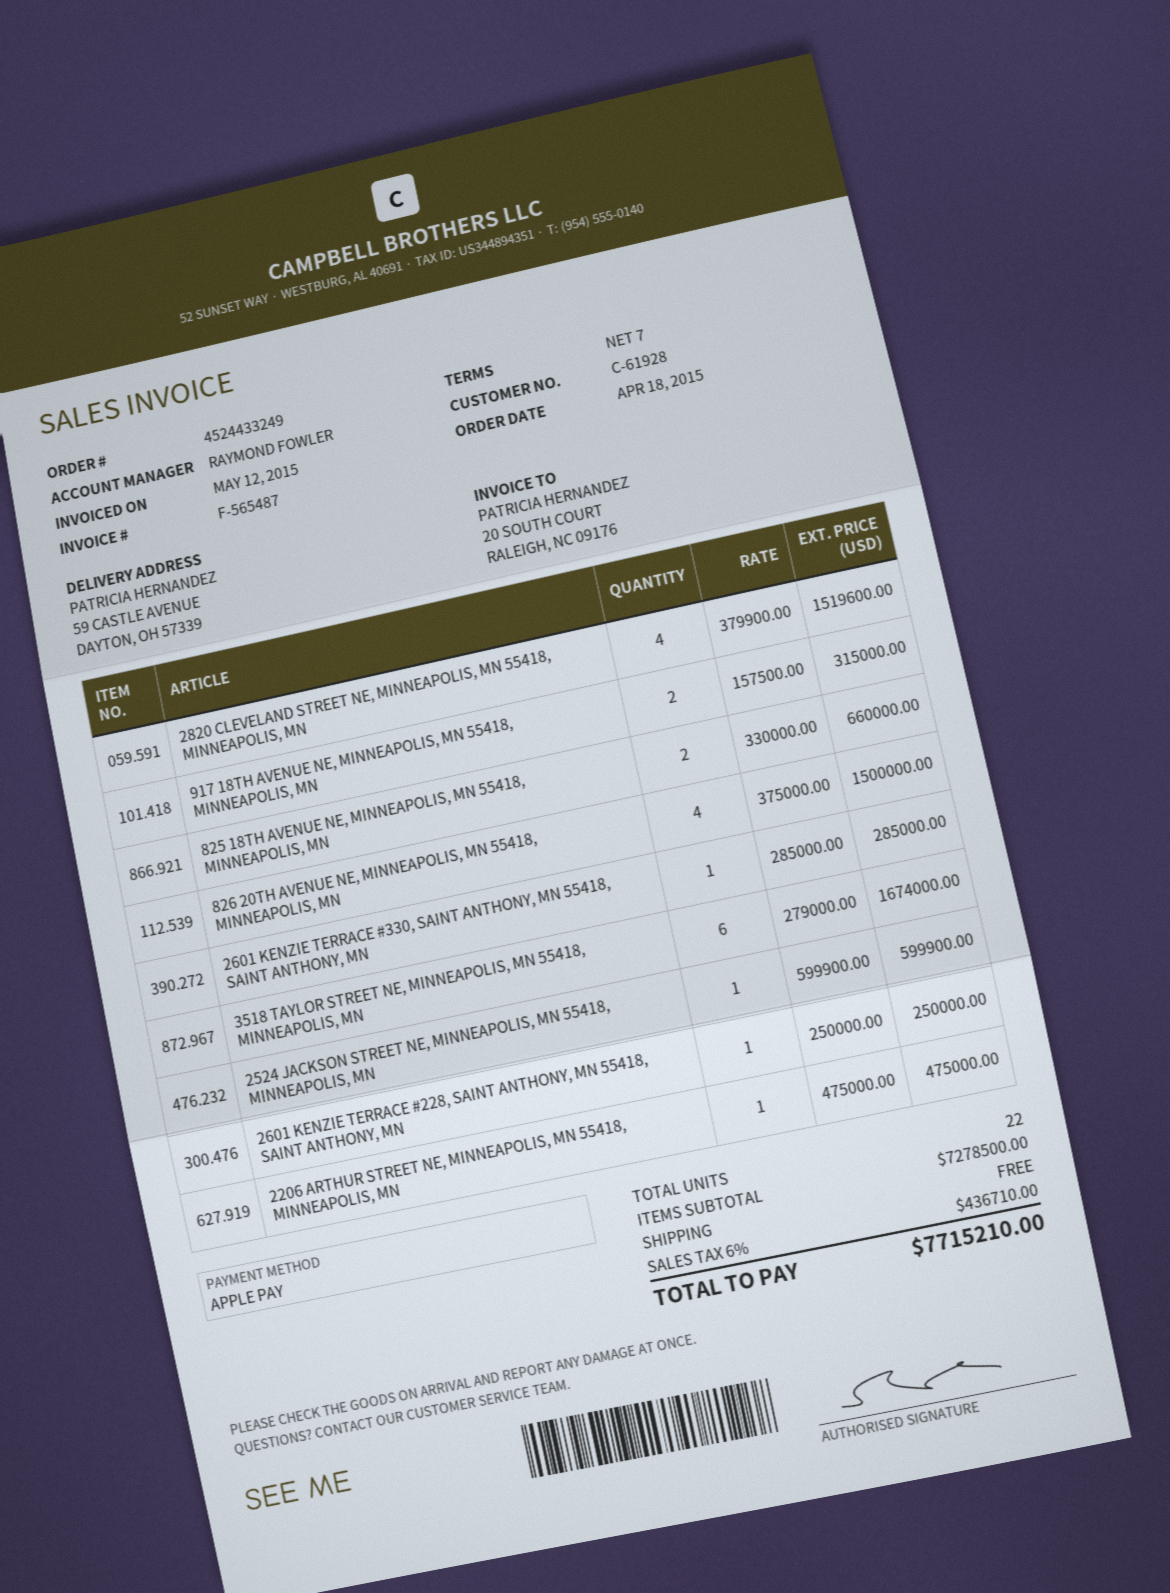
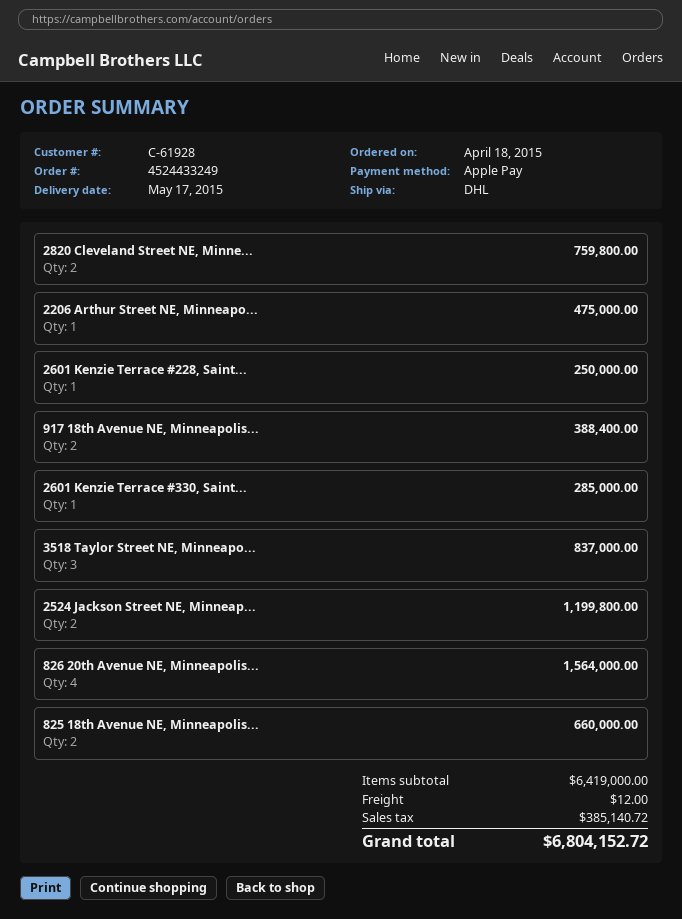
2820 CLEVELAND STREET NE, MINNEAPOLIS, MN 55418, MINNEAPOLIS, MN: 4 for 1519600.00 -> 2 for 759800.00
917 18TH AVENUE NE, MINNEAPOLIS, MN 55418, MINNEAPOLIS, MN: 2 for 315000.00 -> 2 for 388400.00
826 20TH AVENUE NE, MINNEAPOLIS, MN 55418, MINNEAPOLIS, MN: 4 for 1500000.00 -> 4 for 1564000.00
3518 TAYLOR STREET NE, MINNEAPOLIS, MN 55418, MINNEAPOLIS, MN: 6 for 1674000.00 -> 3 for 837000.00
2524 JACKSON STREET NE, MINNEAPOLIS, MN 55418, MINNEAPOLIS, MN: 1 for 599900.00 -> 2 for 1199800.00
subtotal: 7278500.00 -> 6419000.00
shipping: 0.00 -> 12.00
tax: 436710.00 -> 385140.72
total: 7715210.00 -> 6804152.72

